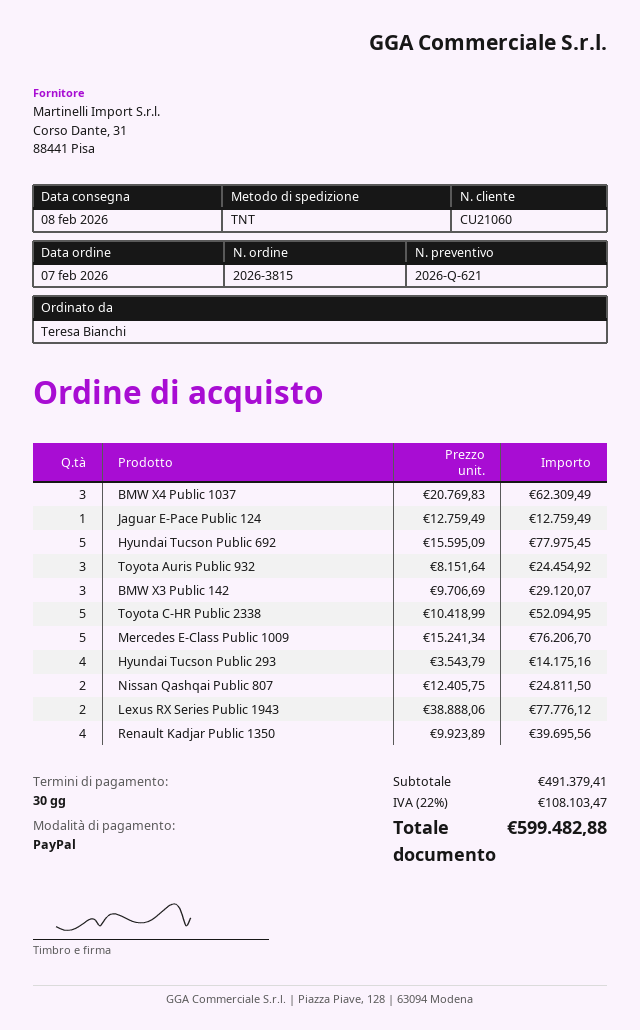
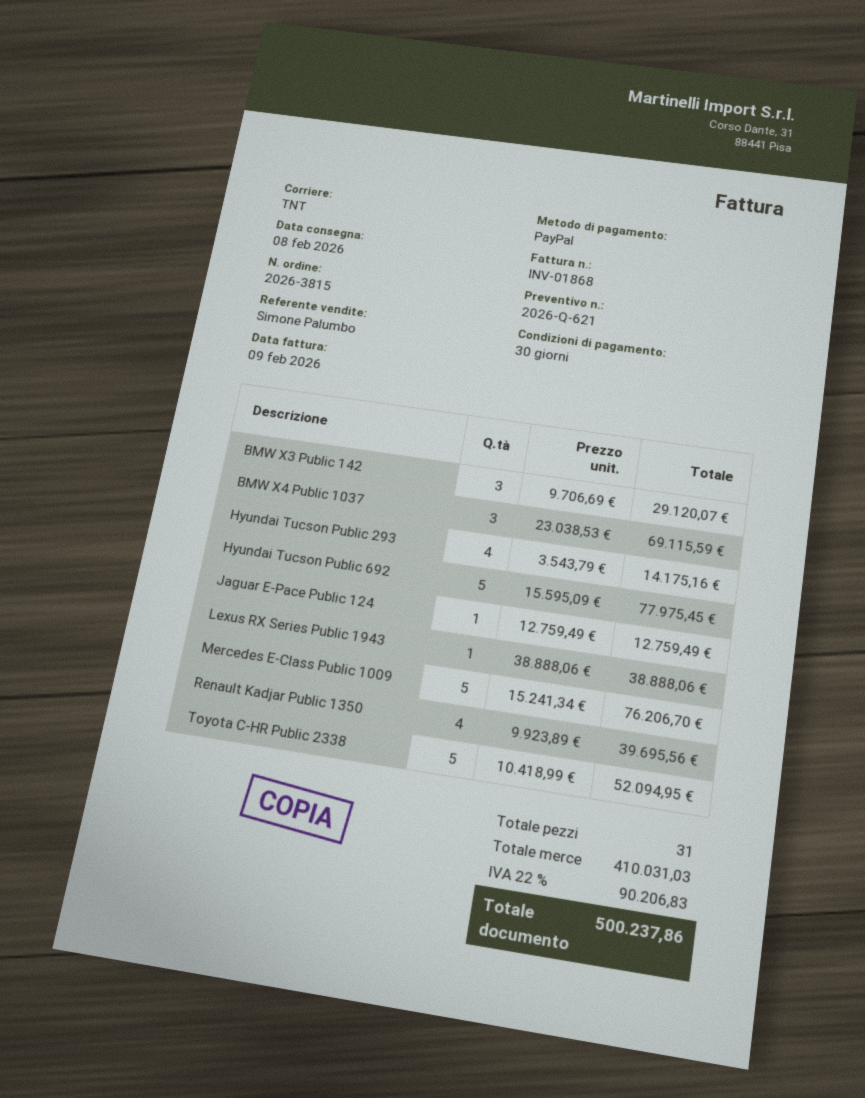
BMW X4 Public 1037: 3 x 20769.83 = 62309.49 -> 3 x 23038.53 = 69115.59
Toyota Auris Public 932: 3 x 8151.64 = 24454.92 -> none
Nissan Qashqai Public 807: 2 x 12405.75 = 24811.50 -> none
Lexus RX Series Public 1943: 2 x 38888.06 = 77776.12 -> 1 x 38888.06 = 38888.06
subtotal: 491379.41 -> 410031.03
tax: 22% = 108103.47 -> 22% = 90206.83
total: 599482.88 -> 500237.86

